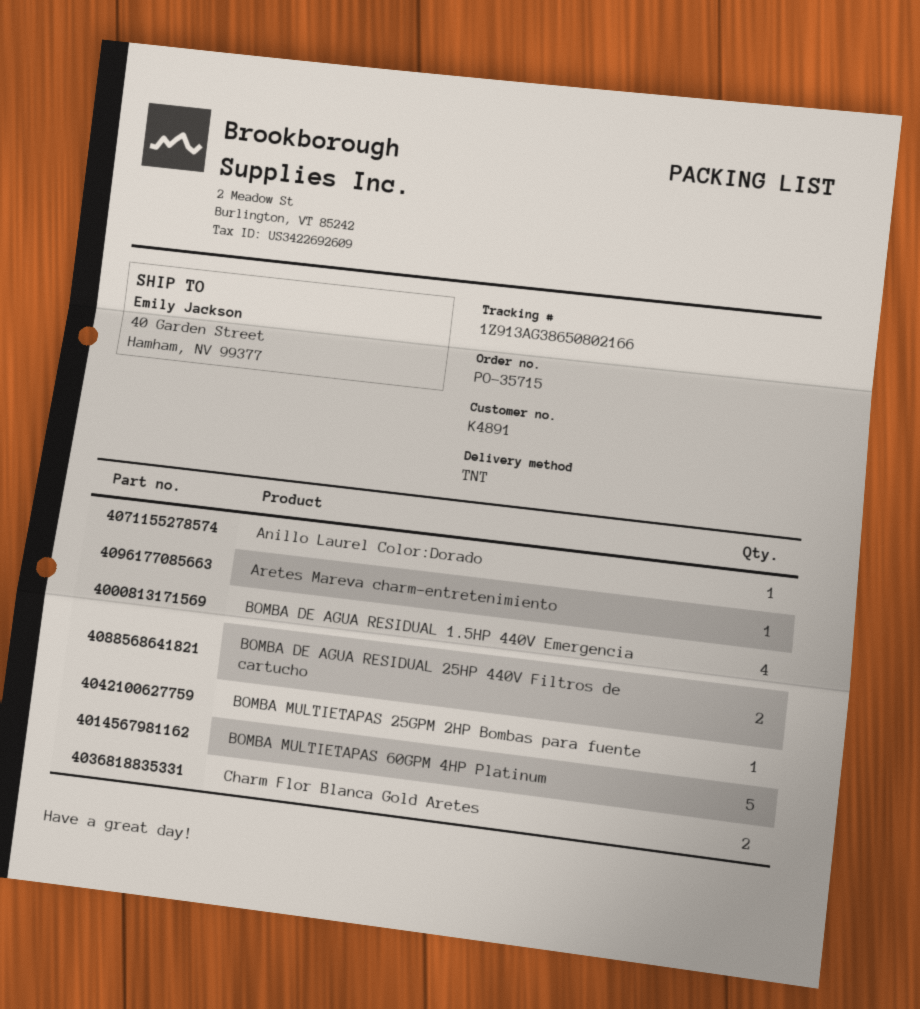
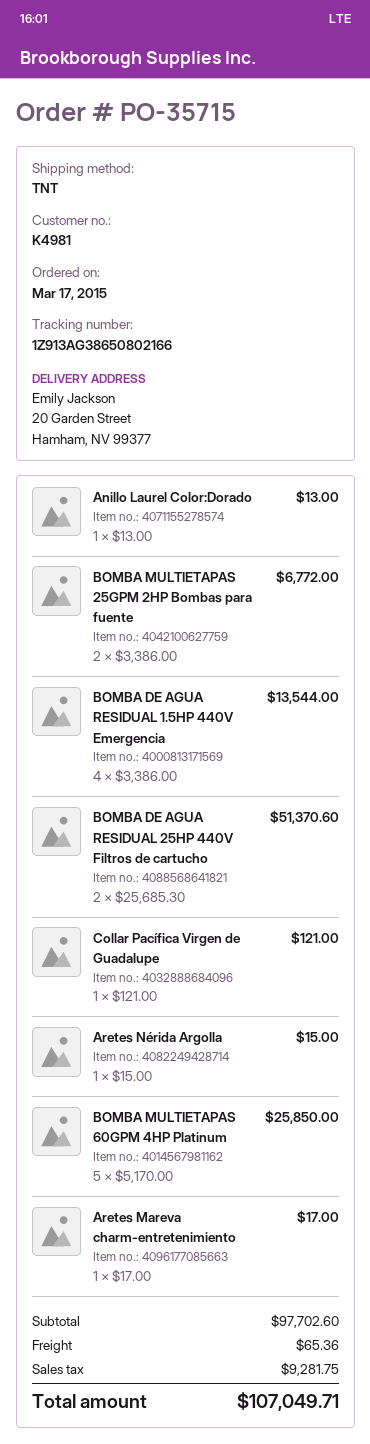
customer number: K4891 -> K4981
ship to: 40 Garden Street, Hamham, NV 99377 -> 20 Garden Street, Hamham, NV 99377
BOMBA MULTIETAPAS 25GPM 2HP Bombas para fuente: 1 -> 2
Charm Flor Blanca Gold Aretes: 2 -> none
Collar Pacífica Virgen de Guadalupe: none -> 1
Aretes Nérida Argolla: none -> 1

